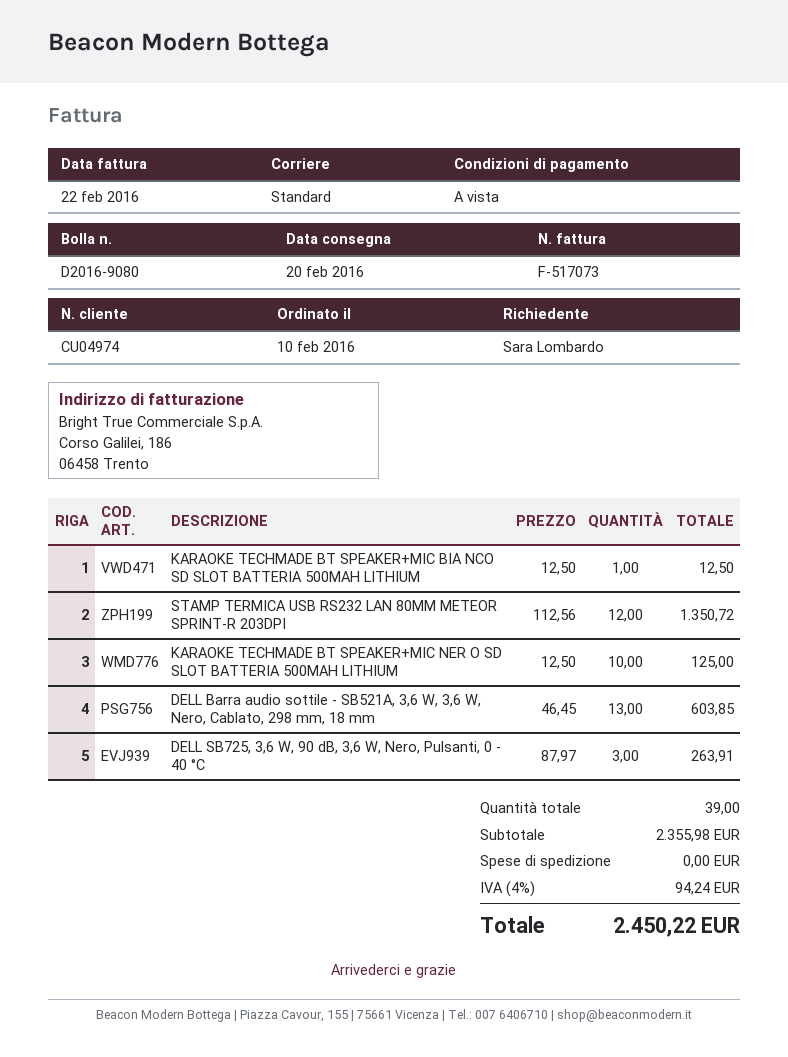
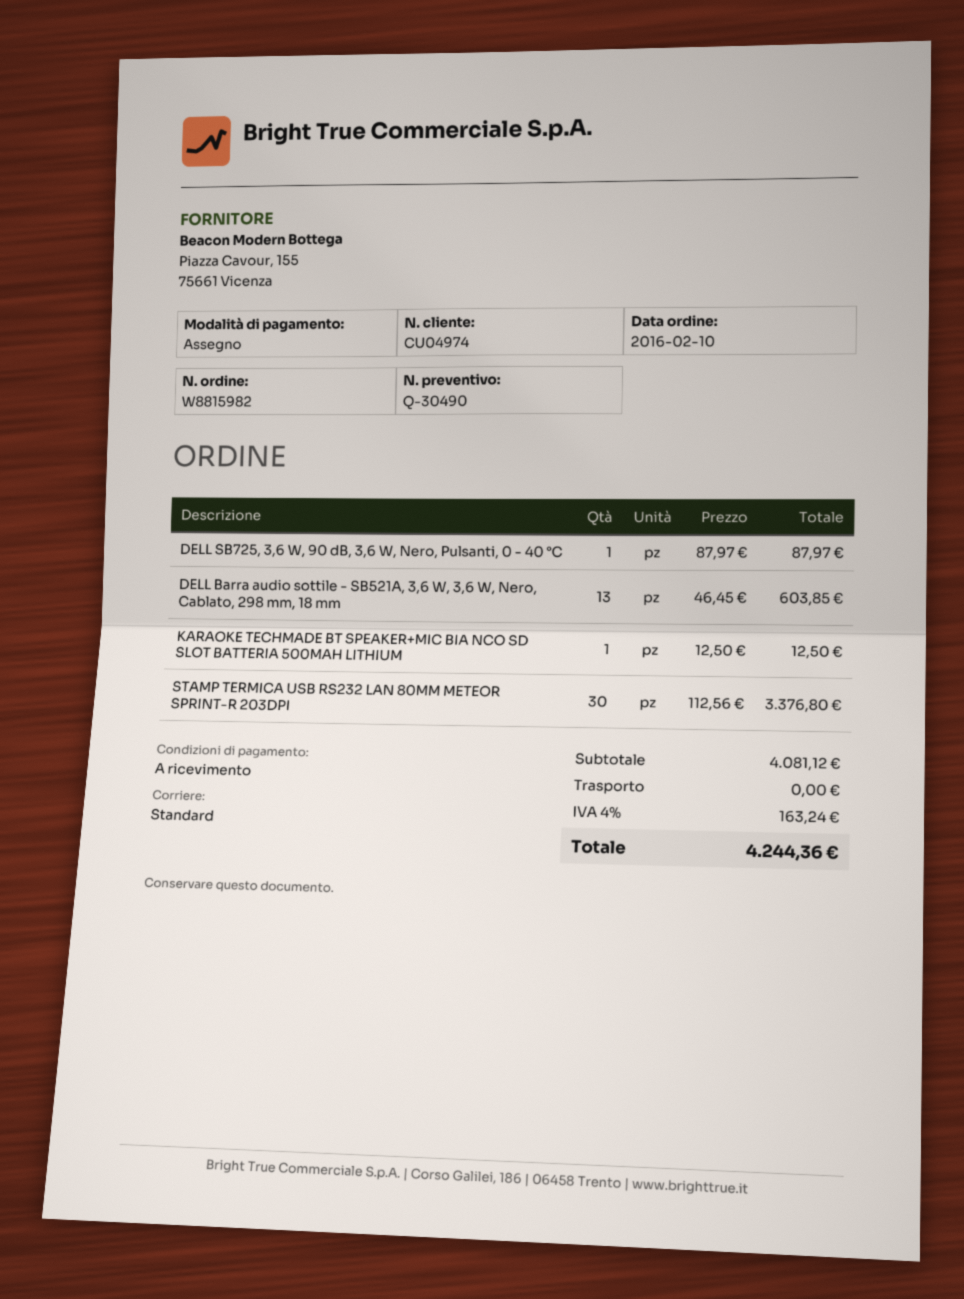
STAMP TERMICA USB RS232 LAN 80MM METEOR SPRINT-R 203DPI: 12 x 112.56 = 1350.72 -> 30 x 112.56 = 3376.80
KARAOKE TECHMADE BT SPEAKER+MIC NER O SD SLOT BATTERIA 500MAH LITHIUM: 10 x 12.50 = 125.00 -> none
DELL SB725, 3,6 W, 90 dB, 3,6 W, Nero, Pulsanti, 0 - 40 °C: 3 x 87.97 = 263.91 -> 1 x 87.97 = 87.97
subtotal: 2355.98 -> 4081.12
tax: 4% = 94.24 -> 4% = 163.24
total: 2450.22 -> 4244.36

